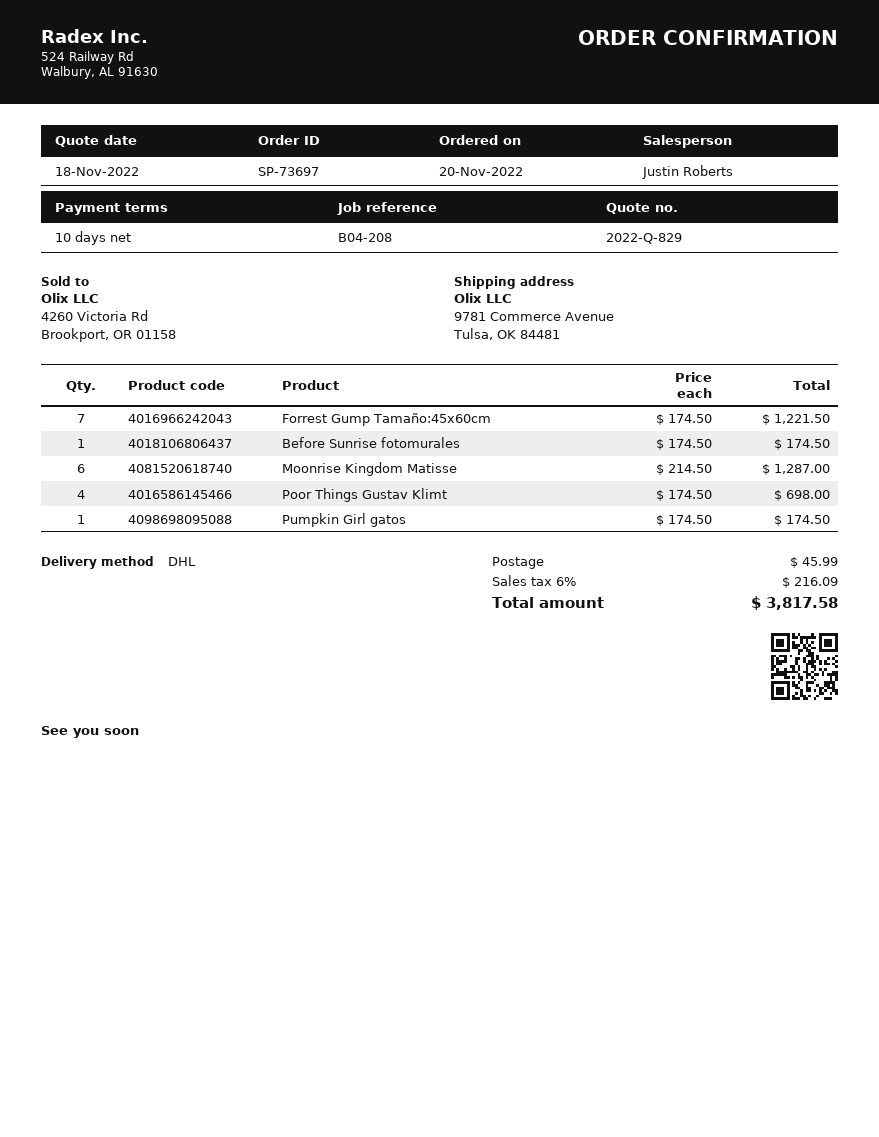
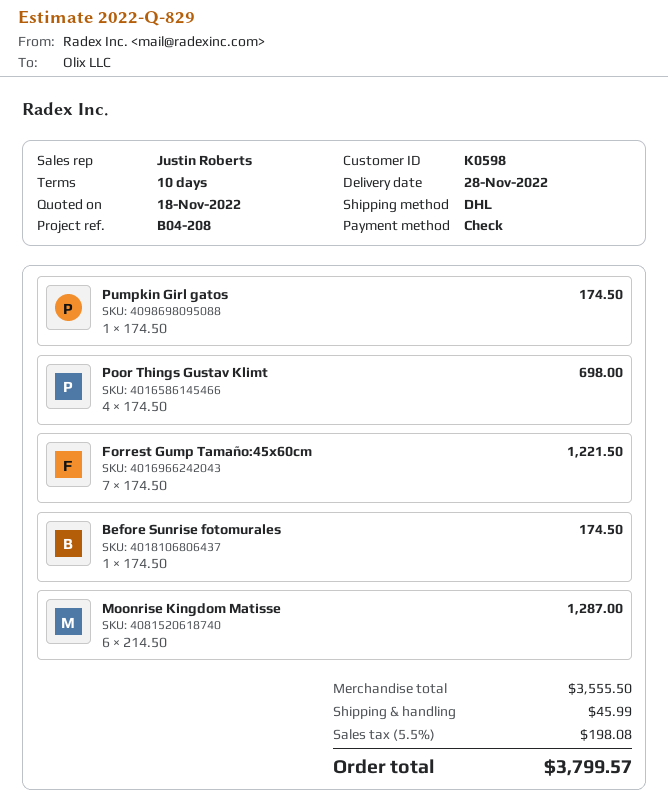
tax: 6% = 216.09 -> 5.5% = 198.08
total: 3817.58 -> 3799.57

